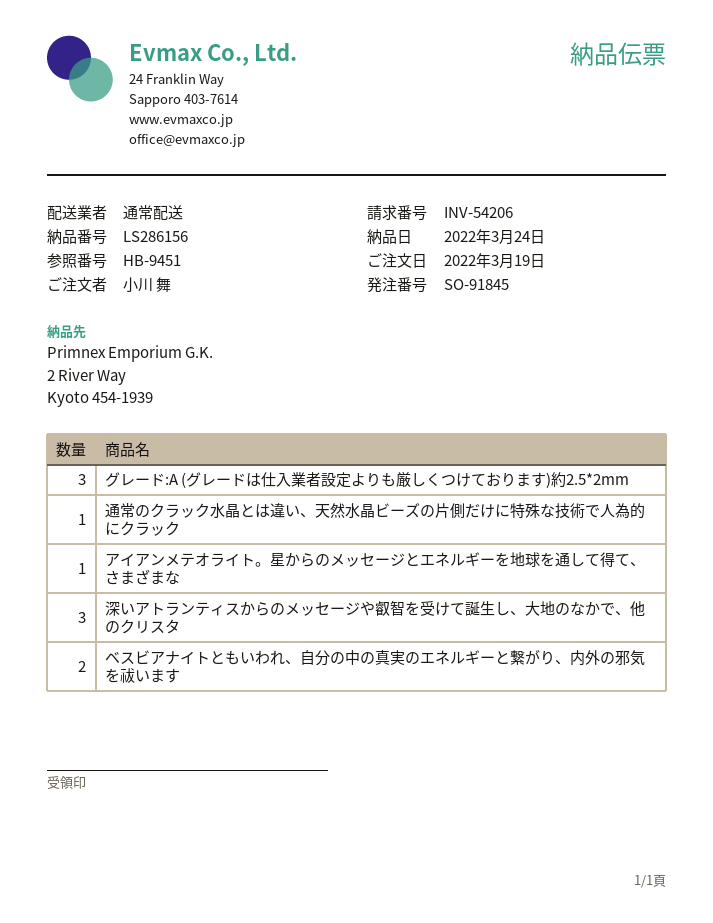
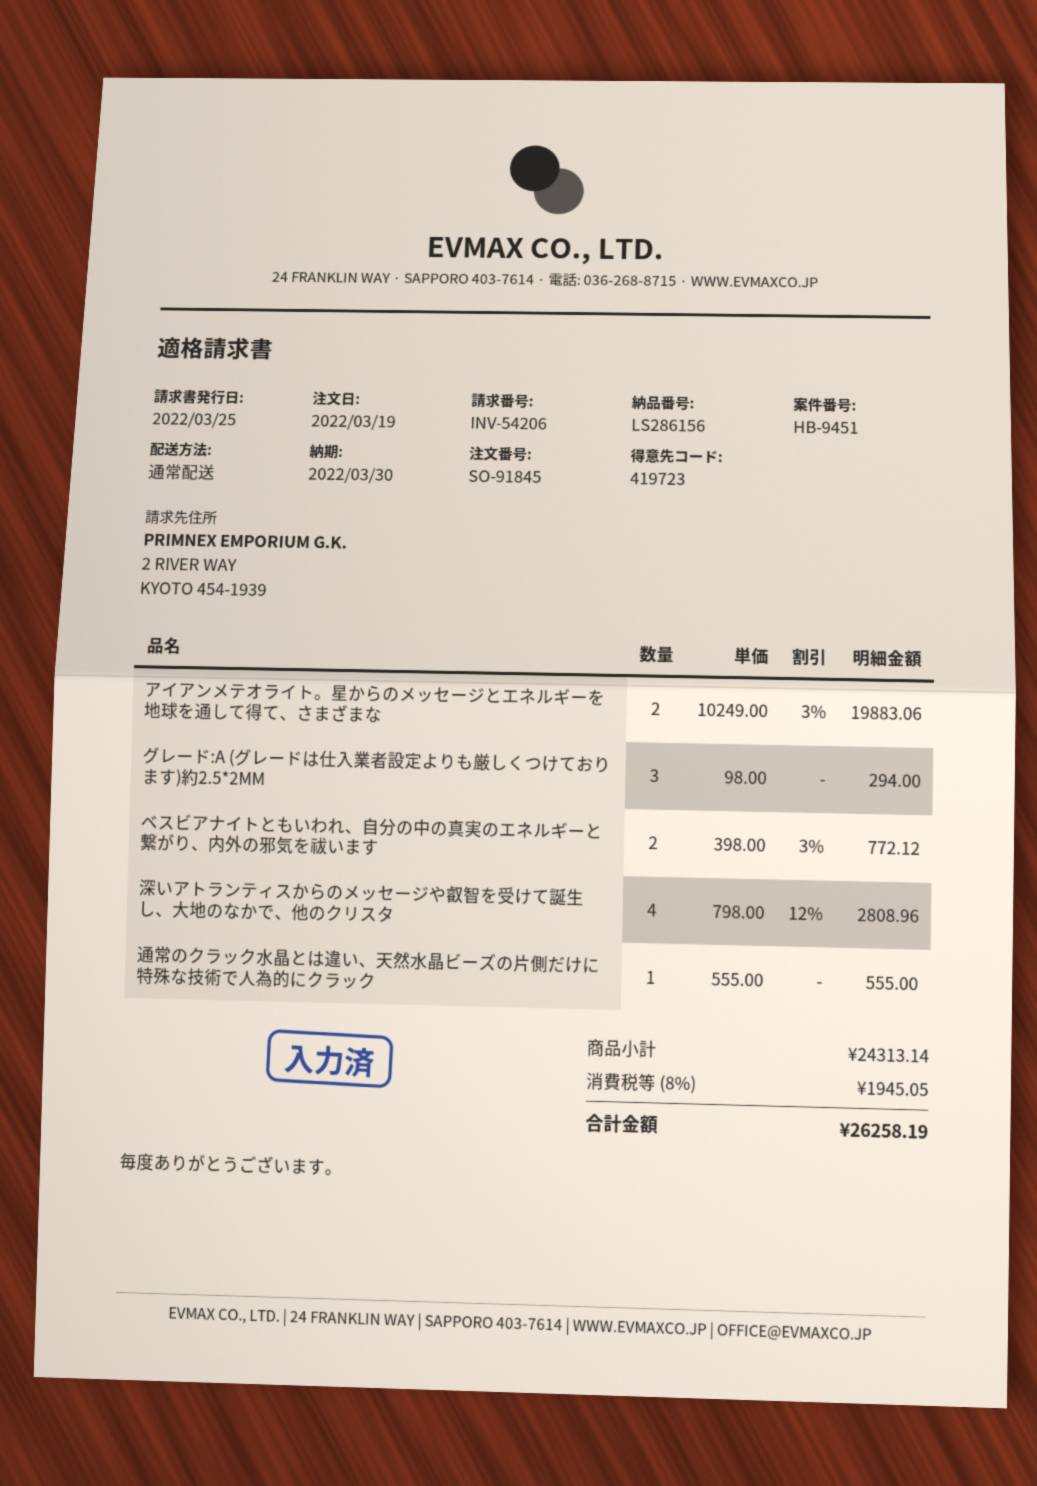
delivery date: 2022-03-24 -> 2022-03-30
アイアンメテオライト。星からのメッセージとエネルギーを地球を通して得て、さまざまな: 1 -> 2
深いアトランティスからのメッセージや叡智を受けて誕生し、大地のなかで、他のクリスタ: 3 -> 4

